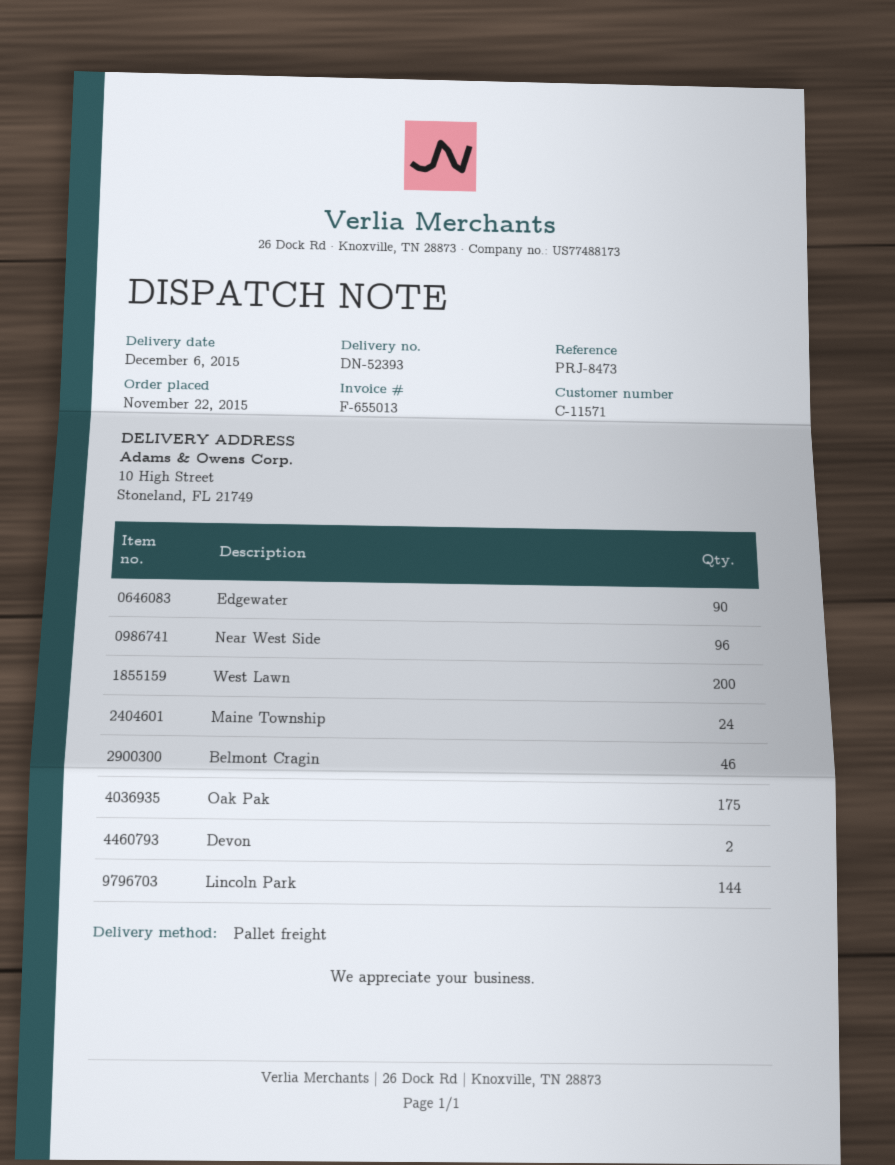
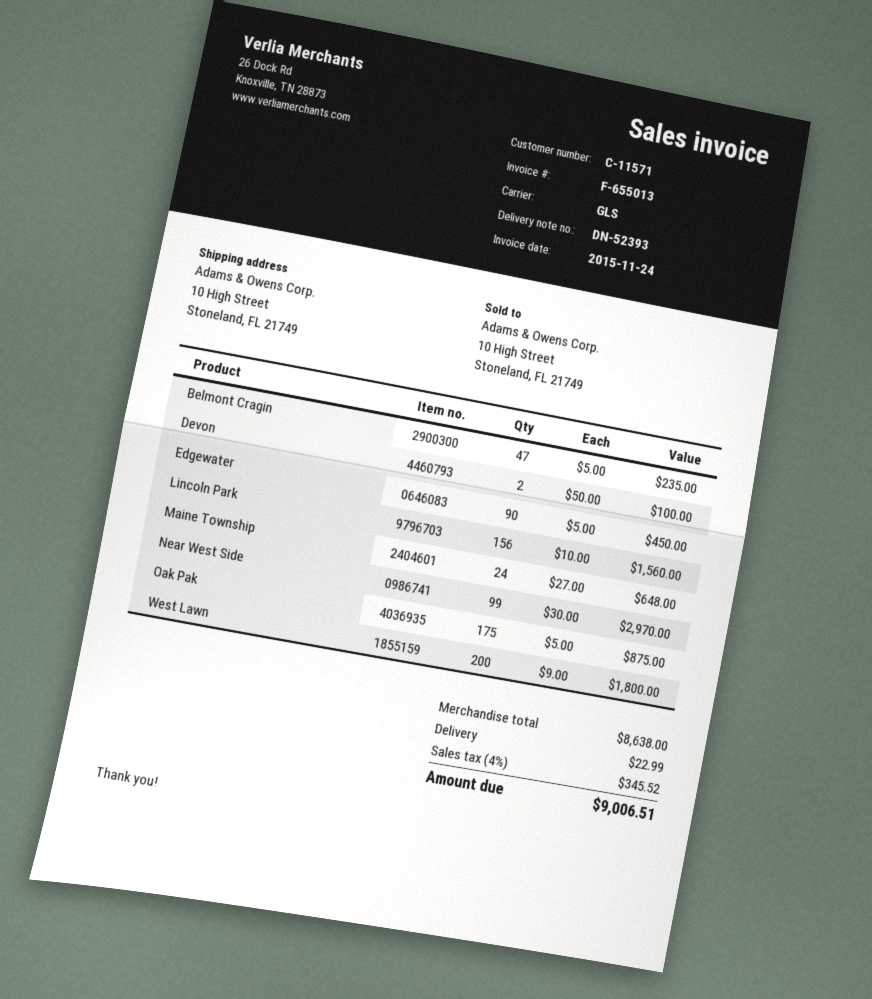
shipping method: pallet freight -> GLS
Near West Side: 96 -> 99
Belmont Cragin: 46 -> 47
Lincoln Park: 144 -> 156

